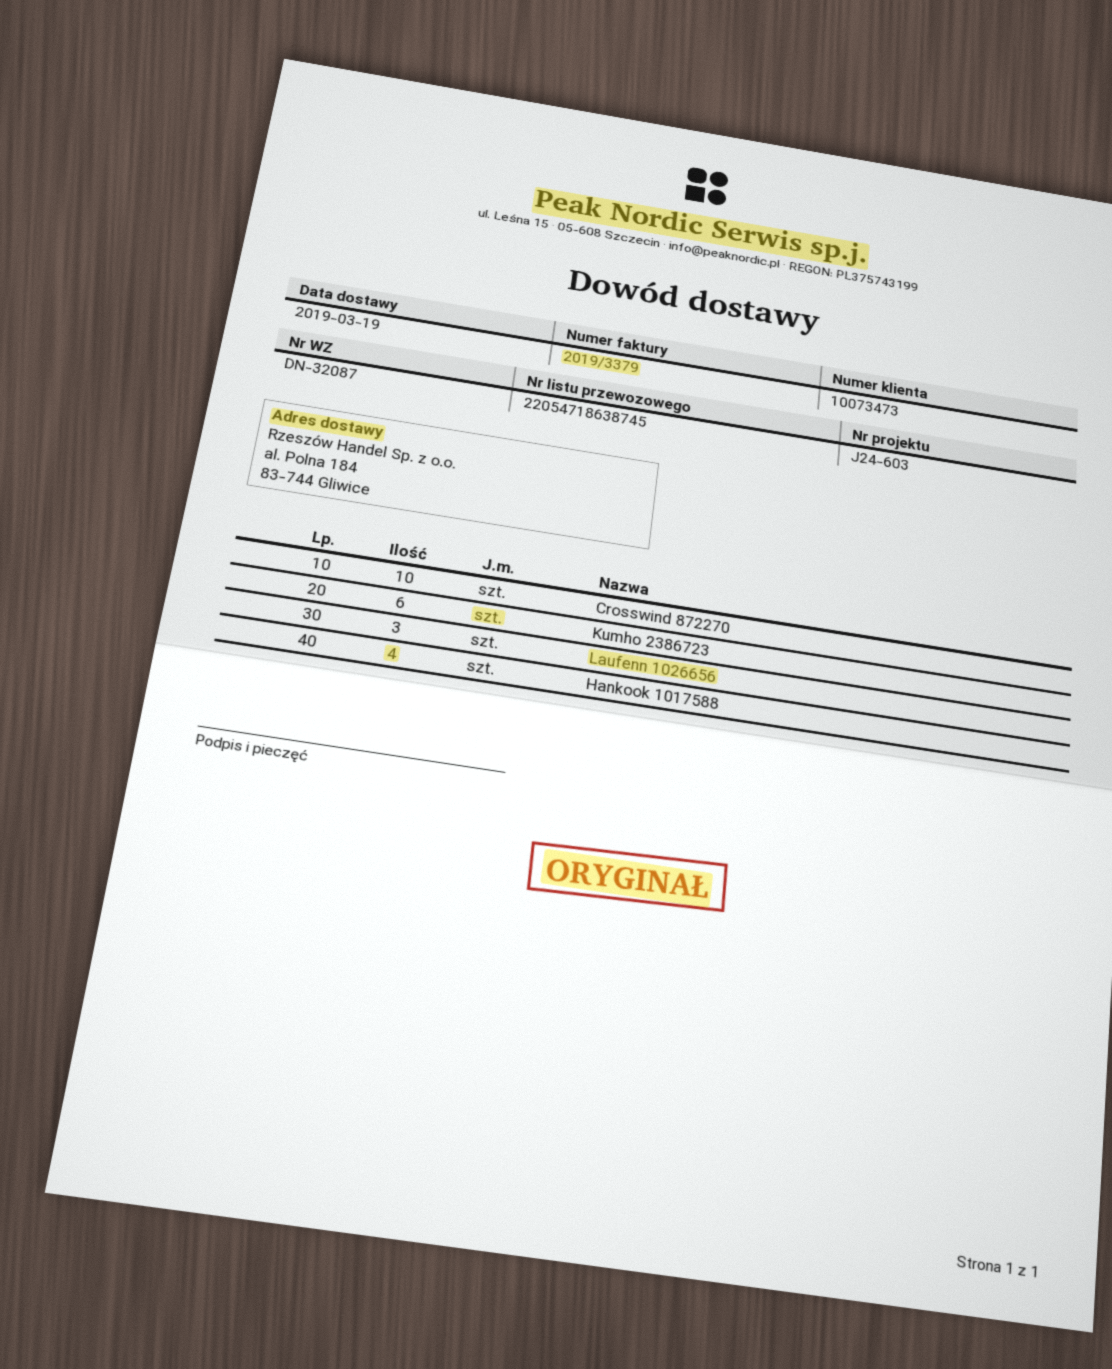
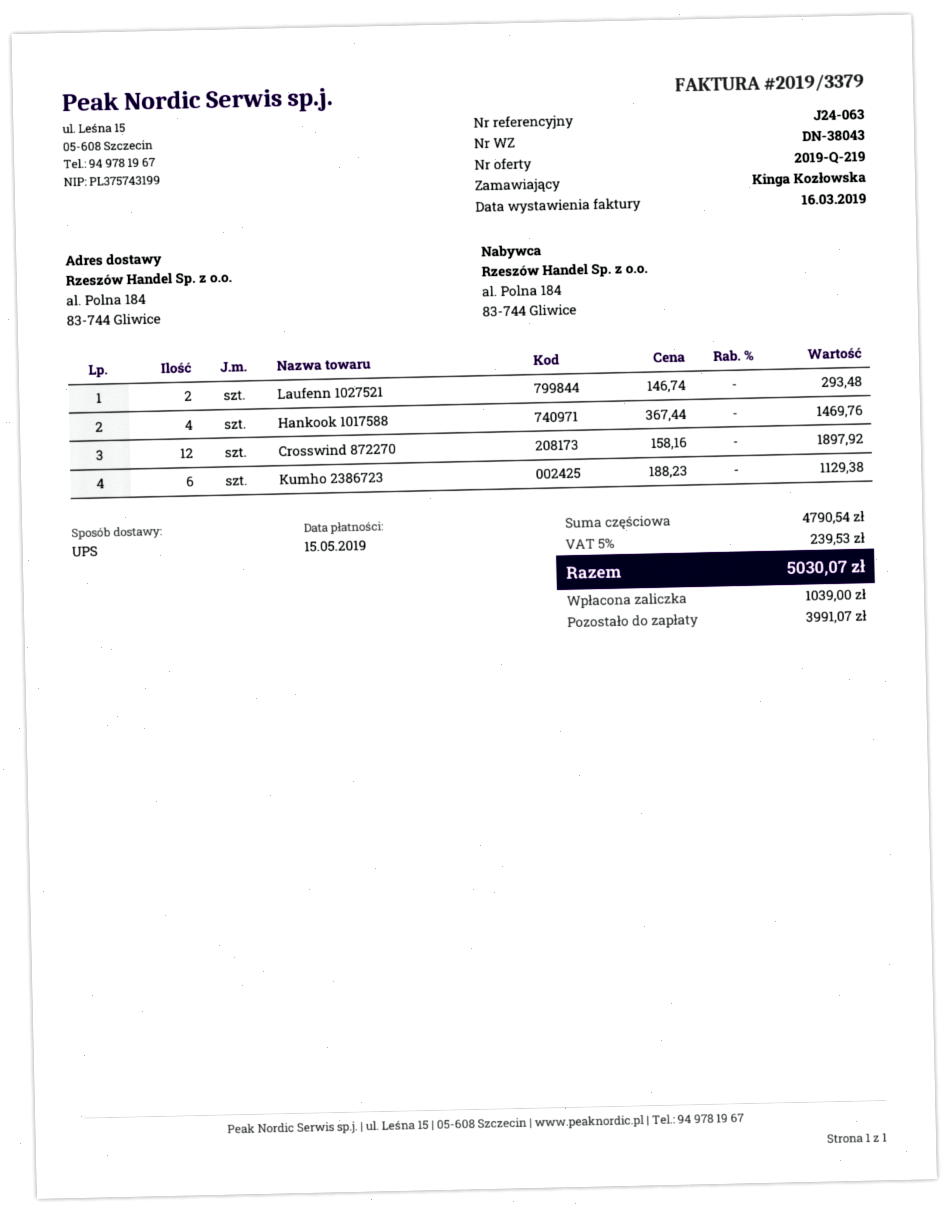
delivery note number: DN-32087 -> DN-38043
reference: J24-603 -> J24-063
Crosswind 872270: 10 -> 12
Laufenn 1026656: 3 -> none
Laufenn 1027521: none -> 2

